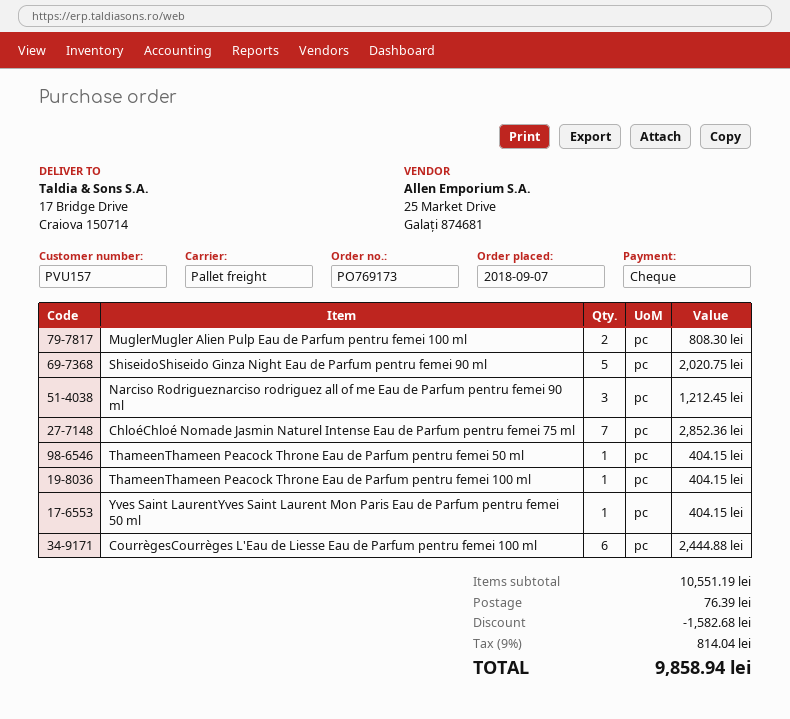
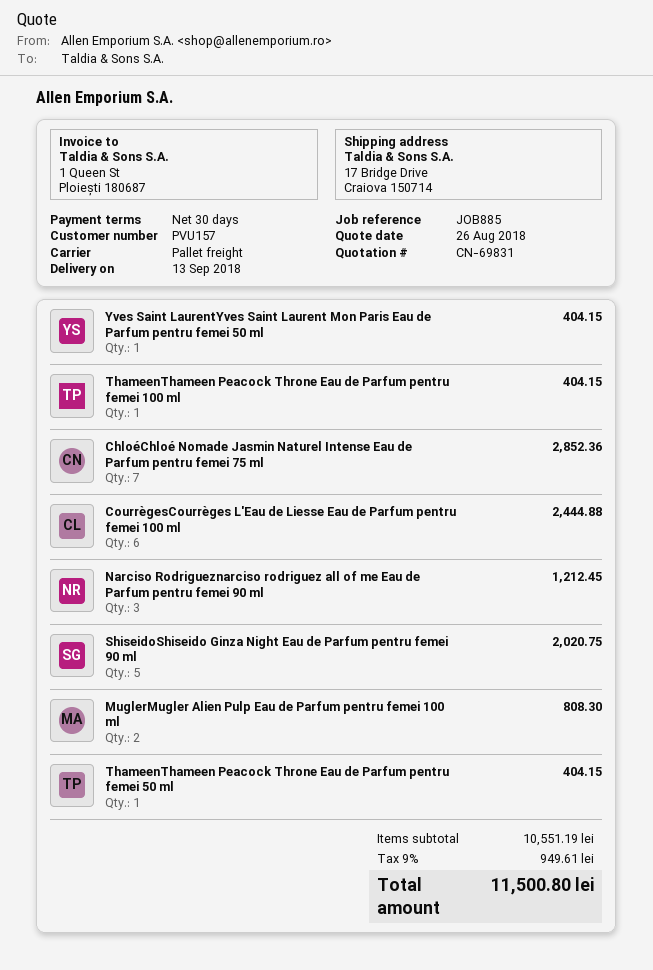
discount: 1582.68 -> none
shipping: 76.39 -> none
tax: 9% = 814.04 -> 9% = 949.61
total: 9858.94 -> 11500.80

